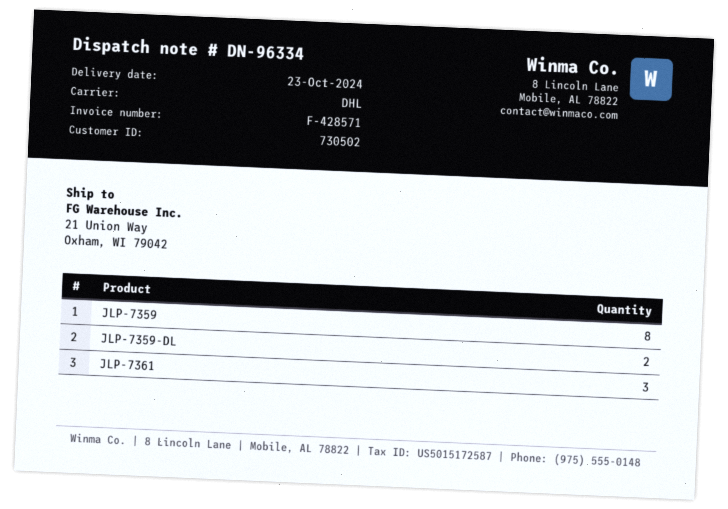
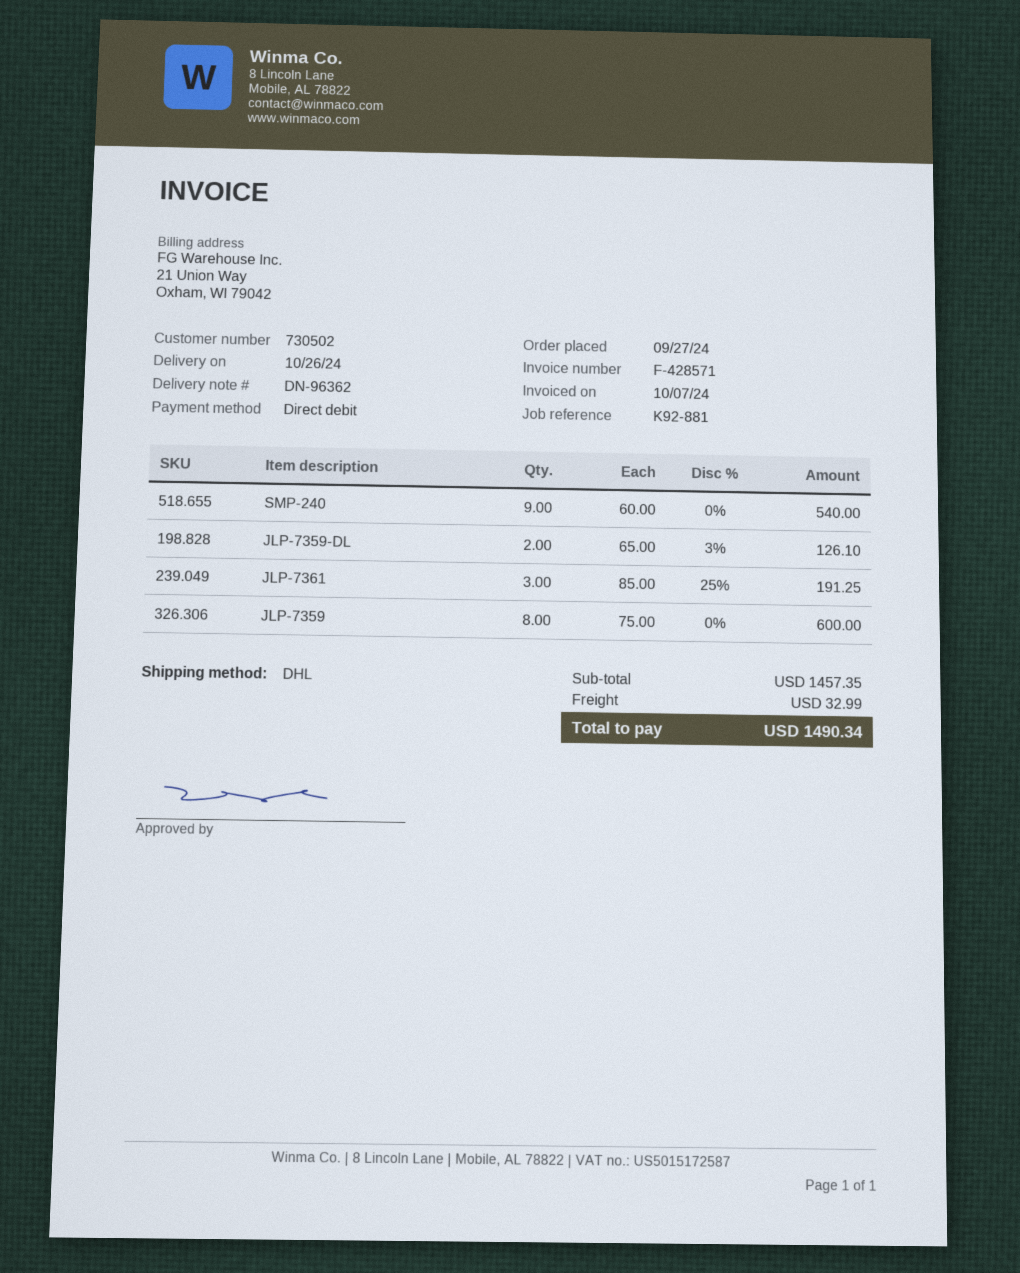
delivery note number: DN-96334 -> DN-96362
delivery date: 2024-10-23 -> 2024-10-26
SMP-240: none -> 9

